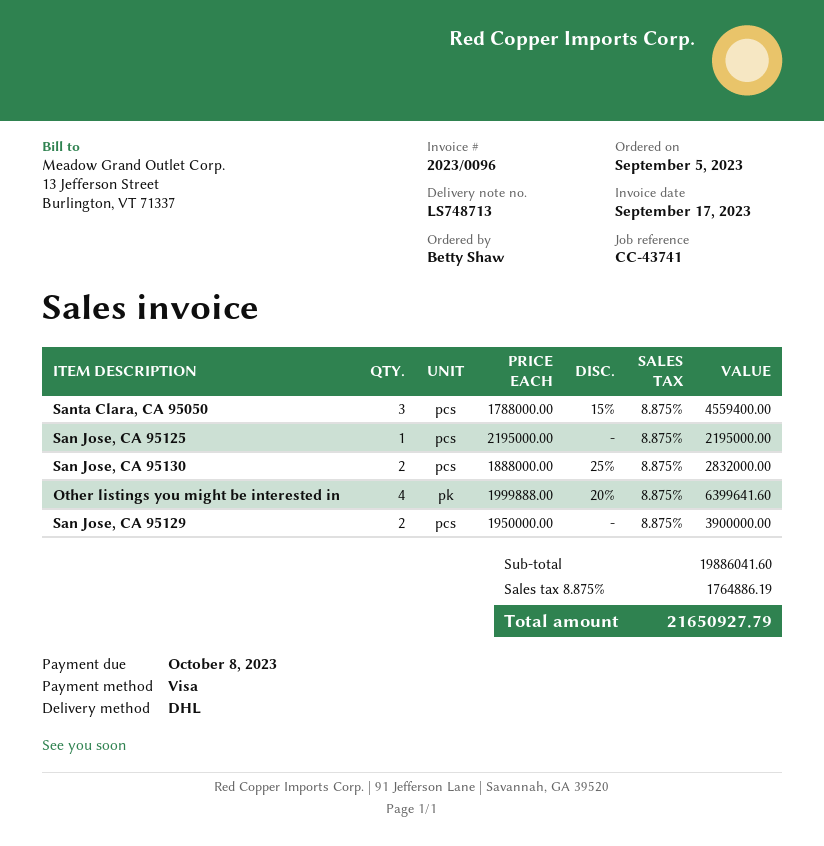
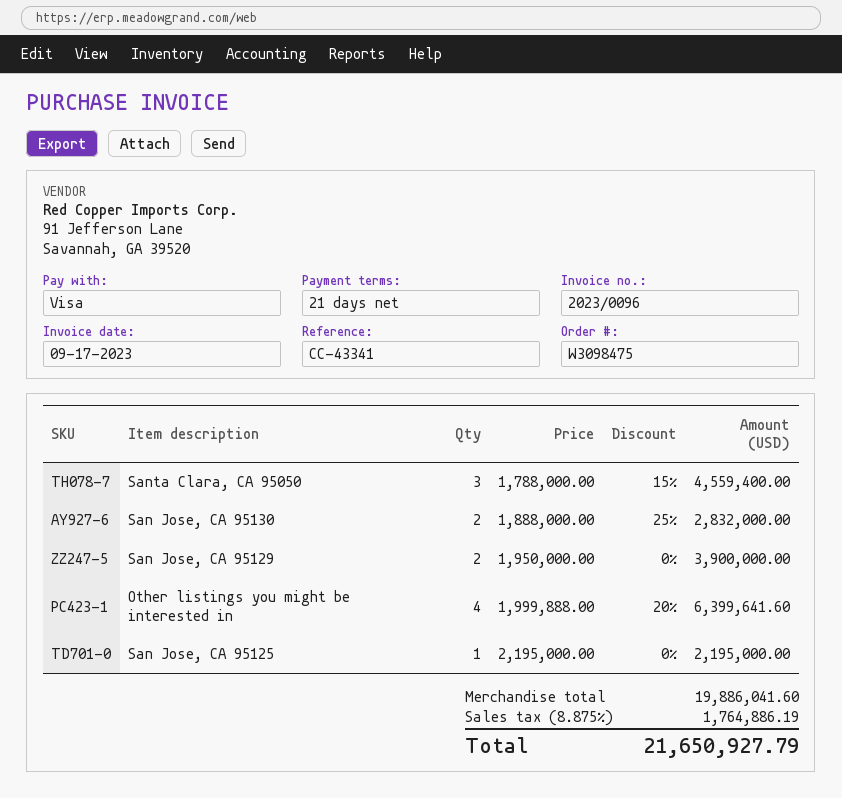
reference: CC-43741 -> CC-43341

